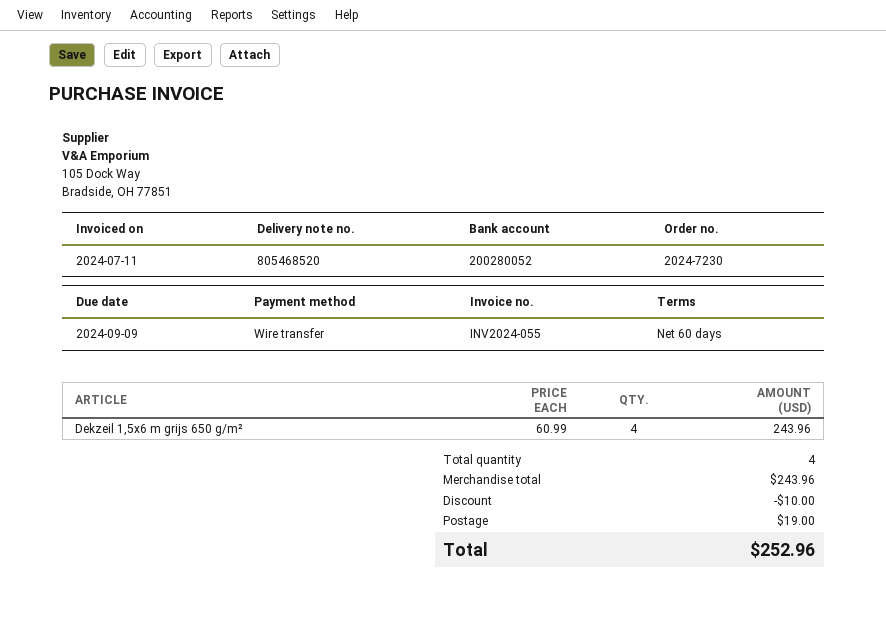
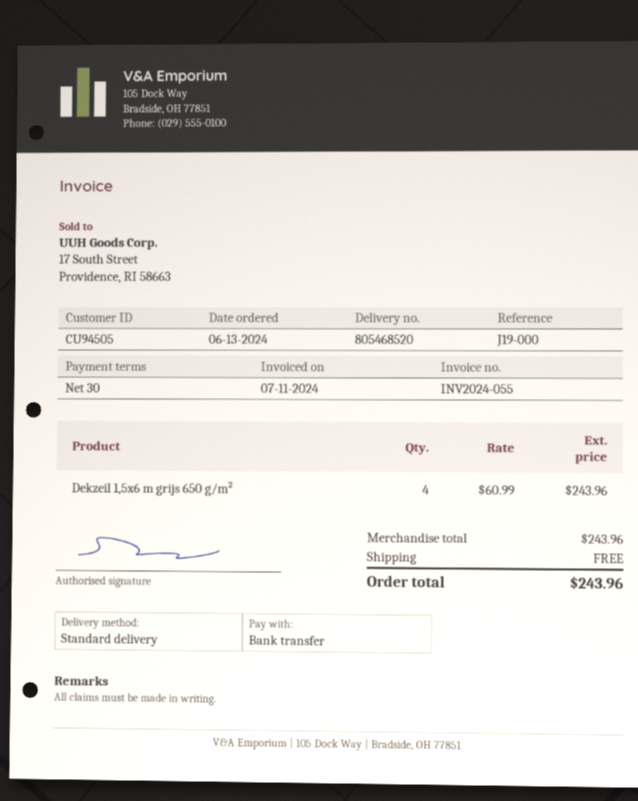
payment terms: 60 days -> 30 days
discount: 10.00 -> none
shipping: 19.00 -> 0.00
total: 252.96 -> 243.96

